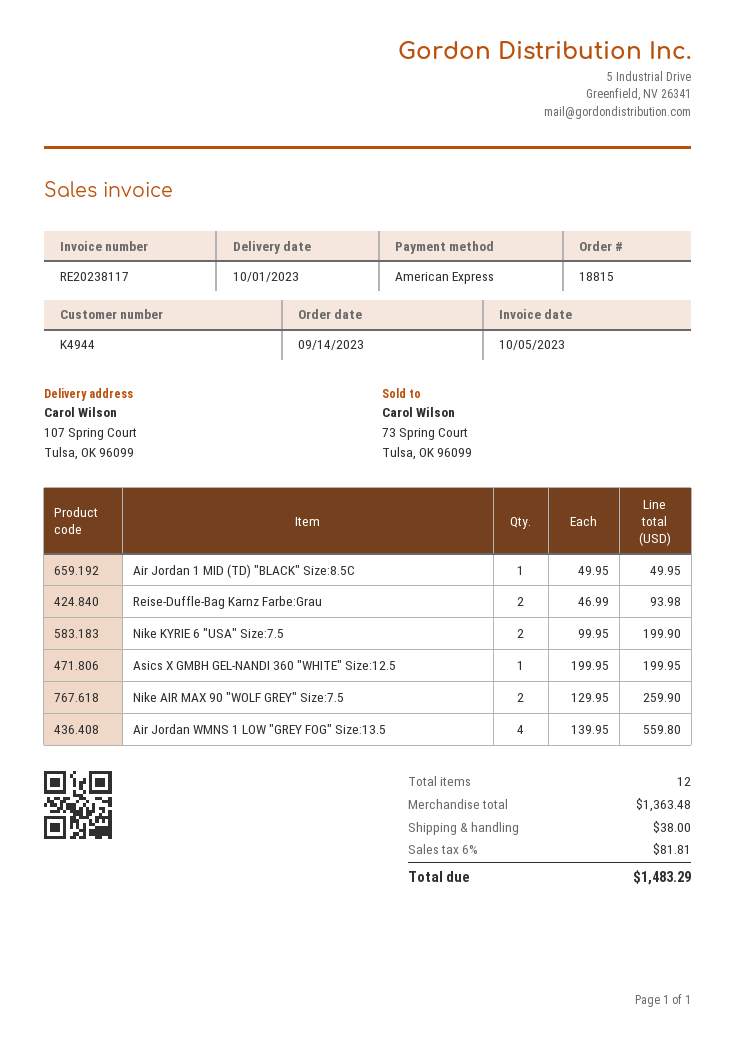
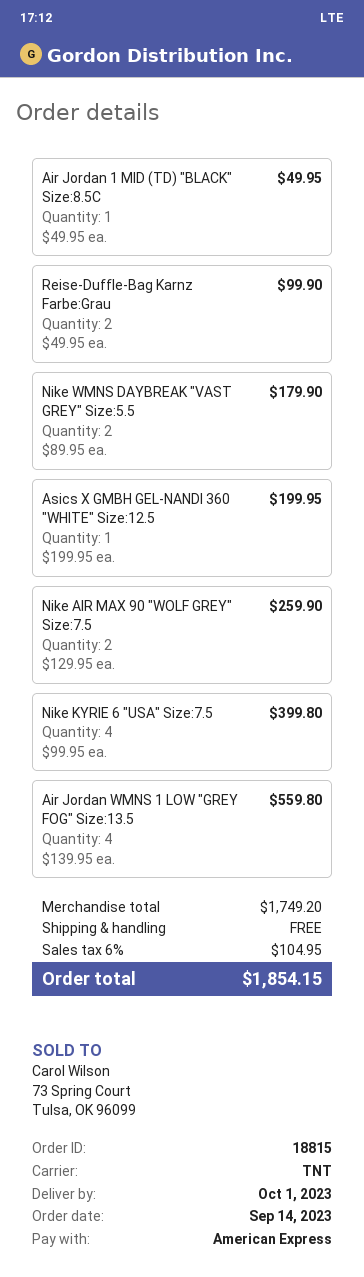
Reise-Duffle-Bag Karnz Farbe:Grau: 2 x 46.99 = 93.98 -> 2 x 49.95 = 99.90
Nike KYRIE 6 "USA" Size:7.5: 2 x 99.95 = 199.90 -> 4 x 99.95 = 399.80
Nike WMNS DAYBREAK "VAST GREY" Size:5.5: none -> 2 x 89.95 = 179.90
subtotal: 1363.48 -> 1749.20
shipping: 38.00 -> 0.00
tax: 6% = 81.81 -> 6% = 104.95
total: 1483.29 -> 1854.15

